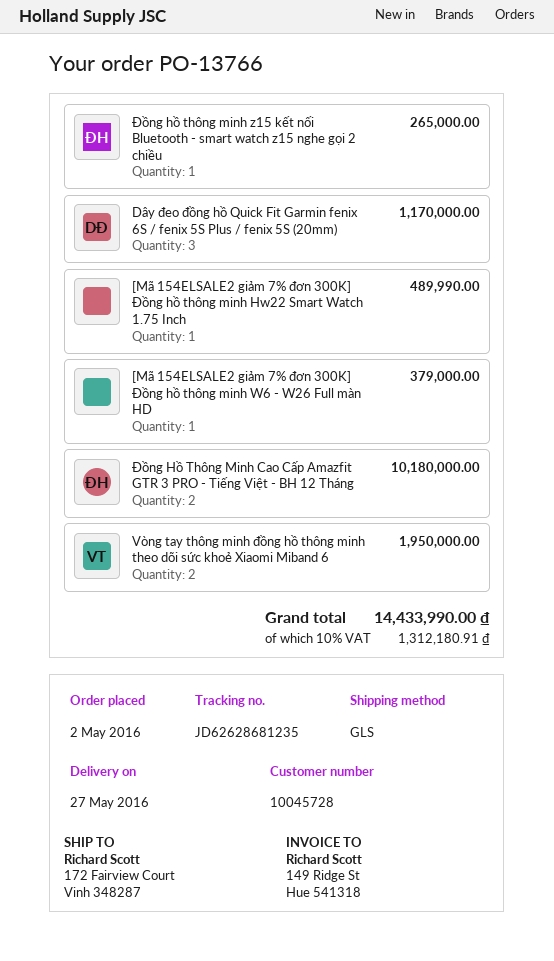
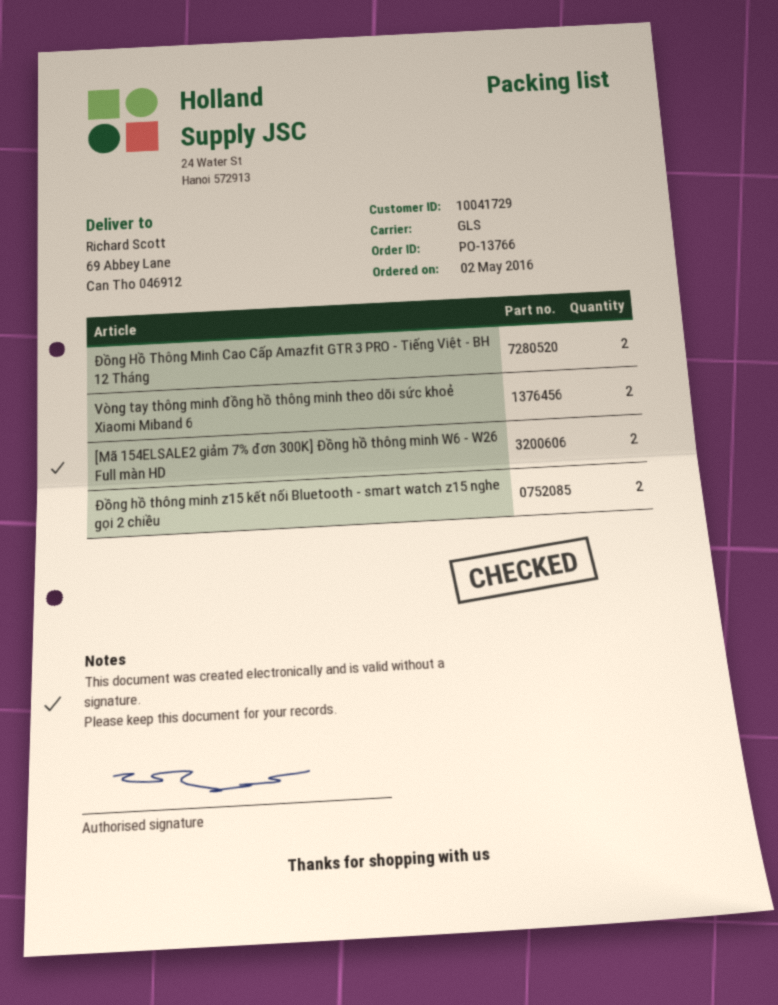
customer number: 10045728 -> 10041729
ship to: 172 Fairview Court, Vinh 348287 -> 69 Abbey Lane, Can Tho 046912
Đồng hồ thông minh z15 kết nối Bluetooth - smart watch z15 nghe gọi 2 chiều: 1 -> 2
Dây đeo đồng hồ Quick Fit Garmin fenix 6S / fenix 5S Plus / fenix 5S (20mm): 3 -> none
[Mã 154ELSALE2 giảm 7% đơn 300K] Đồng hồ thông minh Hw22 Smart Watch 1.75 Inch: 1 -> none
[Mã 154ELSALE2 giảm 7% đơn 300K] Đồng hồ thông minh W6 - W26 Full màn HD: 1 -> 2

